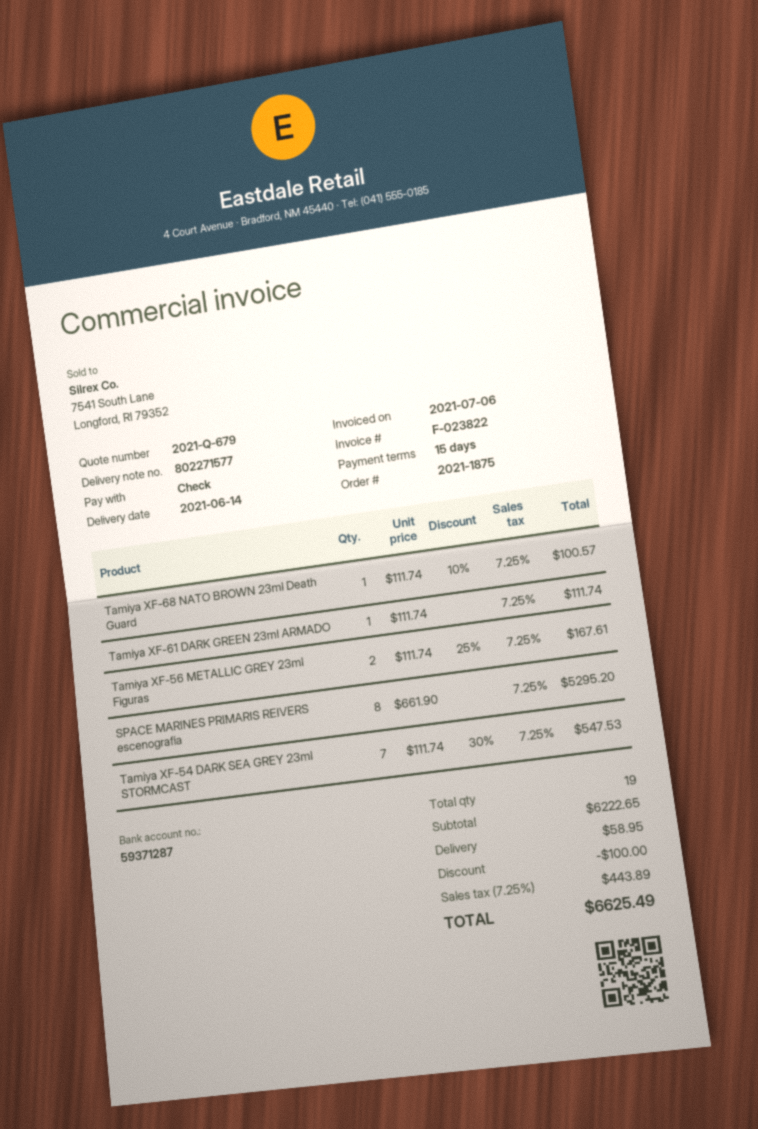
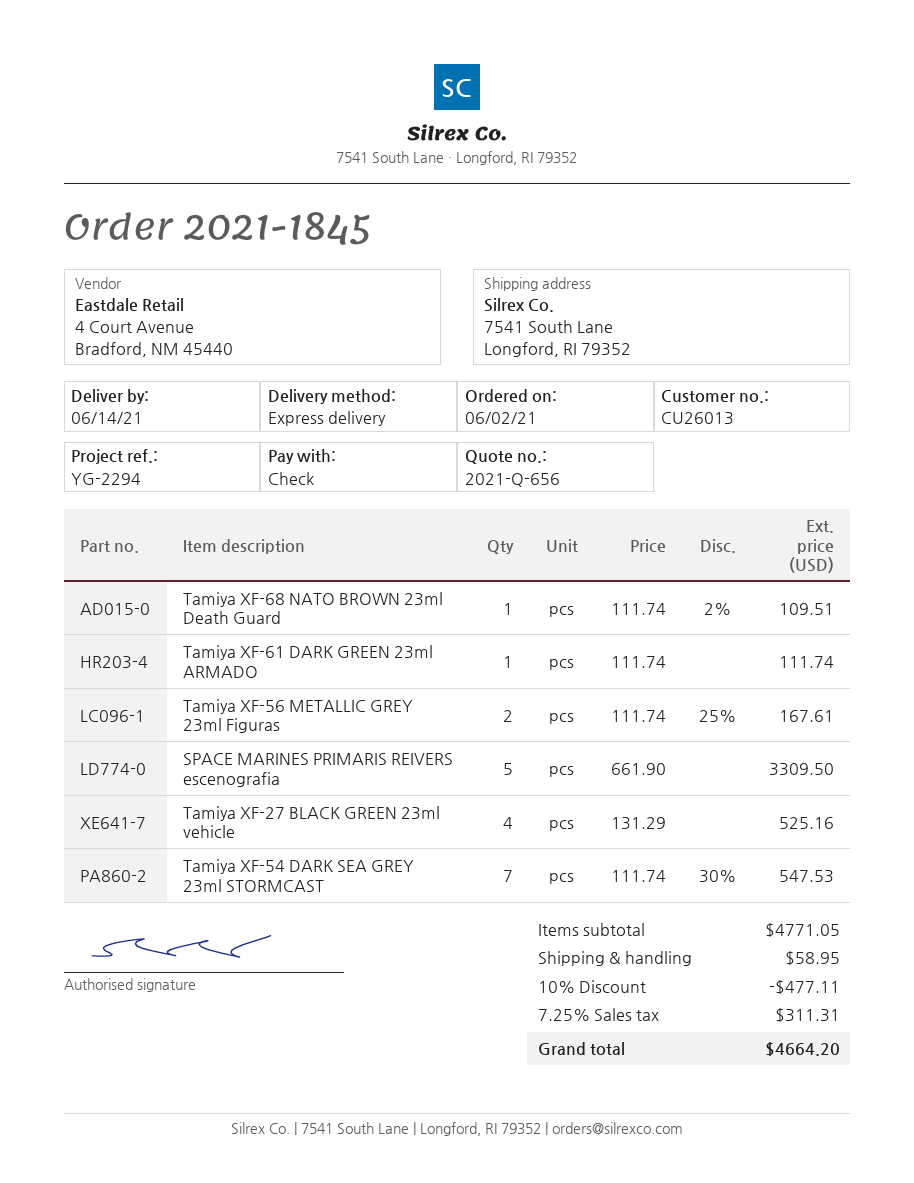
quote number: 2021-Q-679 -> 2021-Q-656
order number: 2021-1875 -> 2021-1845
Tamiya XF-68 NATO BROWN 23ml Death Guard: 1 x 111.74 - 10% = 100.57 -> 1 x 111.74 - 2% = 109.51
SPACE MARINES PRIMARIS REIVERS escenografia: 8 x 661.90 = 5295.20 -> 5 x 661.90 = 3309.50
Tamiya XF-27 BLACK GREEN 23ml vehicle: none -> 4 x 131.29 = 525.16
subtotal: 6222.65 -> 4771.05
discount: 100.00 -> 477.11
tax: 7.25% = 443.89 -> 7.25% = 311.31
total: 6625.49 -> 4664.20

